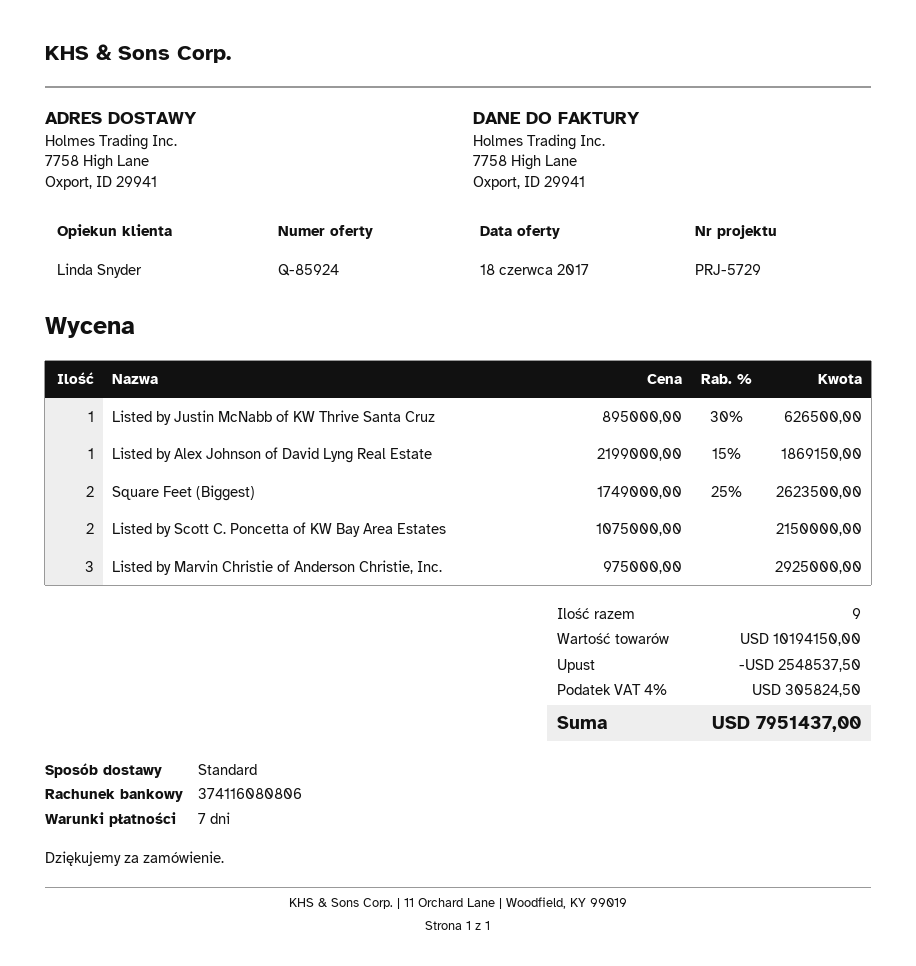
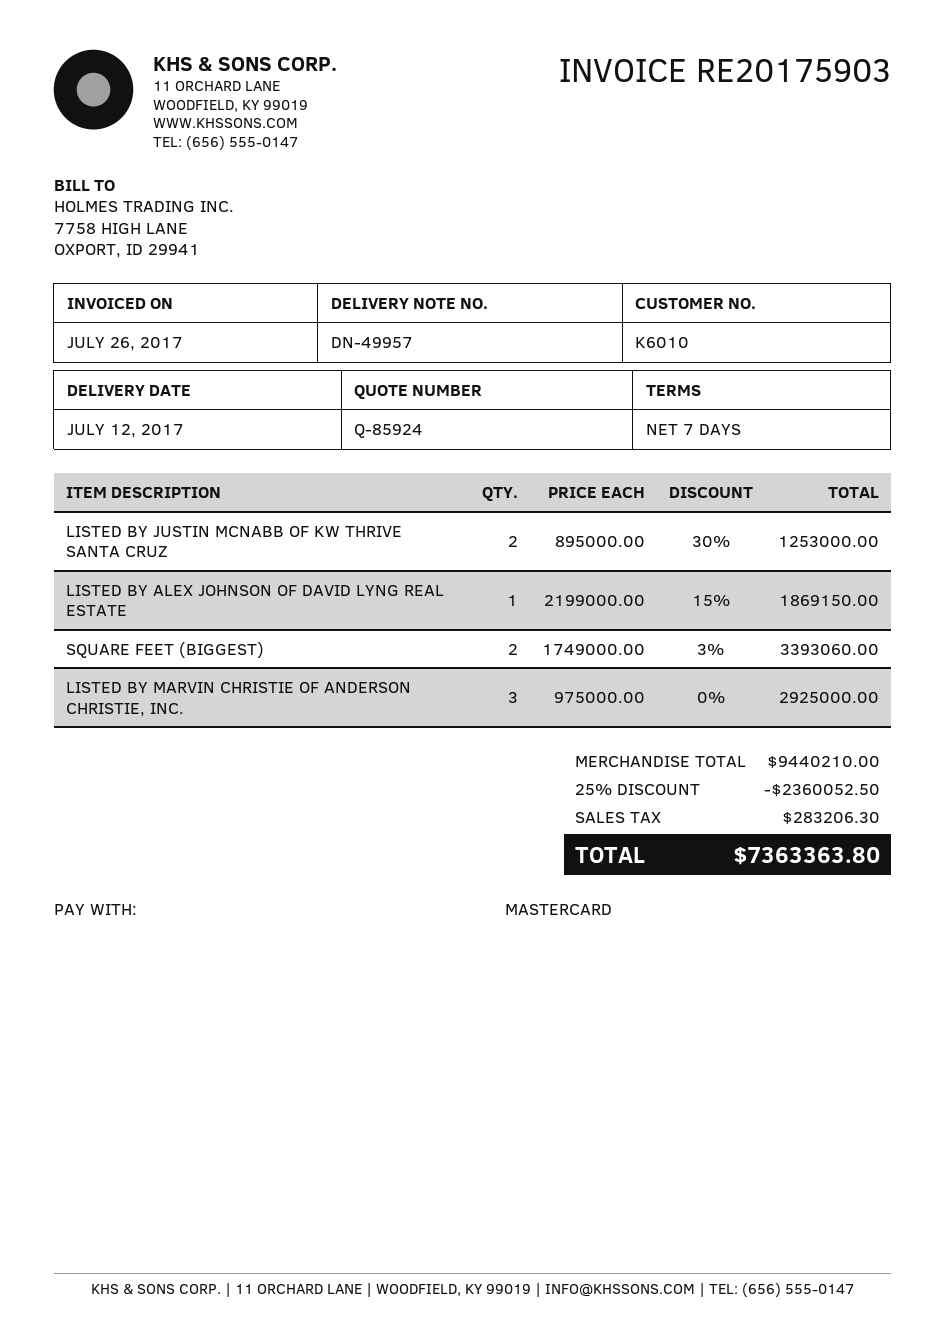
Listed by Justin McNabb of KW Thrive Santa Cruz: 1 x 895000.00 - 30% = 626500.00 -> 2 x 895000.00 - 30% = 1253000.00
Square Feet (Biggest): 2 x 1749000.00 - 25% = 2623500.00 -> 2 x 1749000.00 - 3% = 3393060.00
Listed by Scott C. Poncetta of KW Bay Area Estates: 2 x 1075000.00 = 2150000.00 -> none
subtotal: 10194150.00 -> 9440210.00
discount: 2548537.50 -> 2360052.50
tax: 305824.50 -> 283206.30
total: 7951437.00 -> 7363363.80

